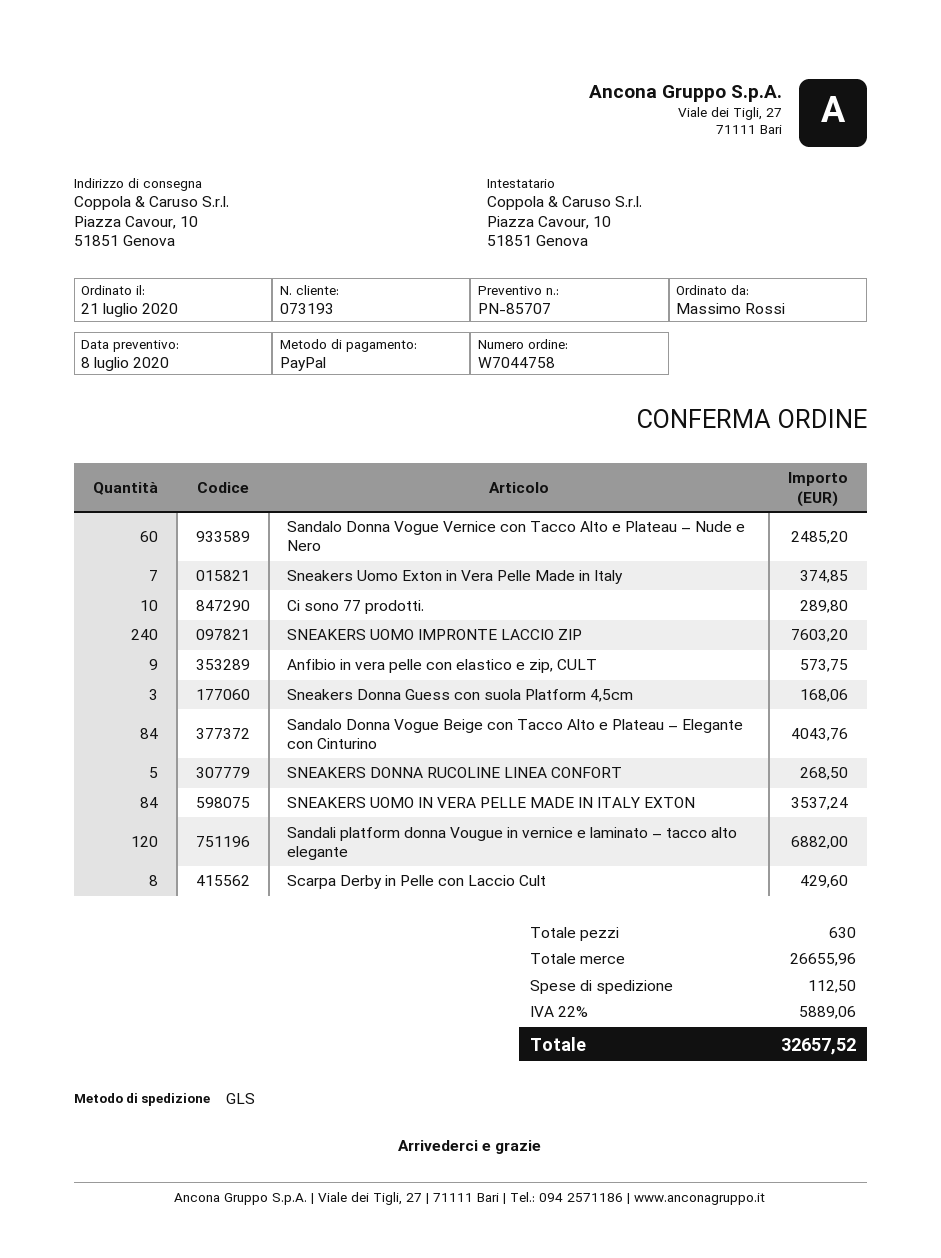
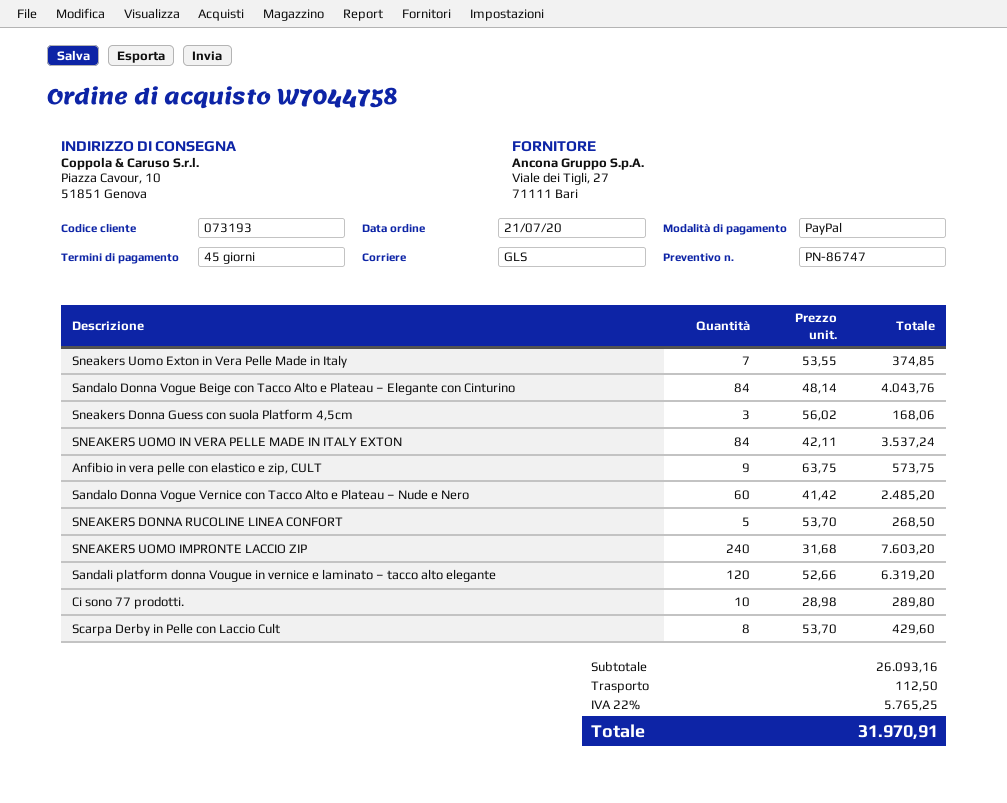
quote number: PN-85707 -> PN-86747
Sandali platform donna Vougue in vernice e laminato – tacco alto elegante: 120 for 6882.00 -> 120 for 6319.20
subtotal: 26655.96 -> 26093.16
tax: 22% = 5889.06 -> 22% = 5765.25
total: 32657.52 -> 31970.91

